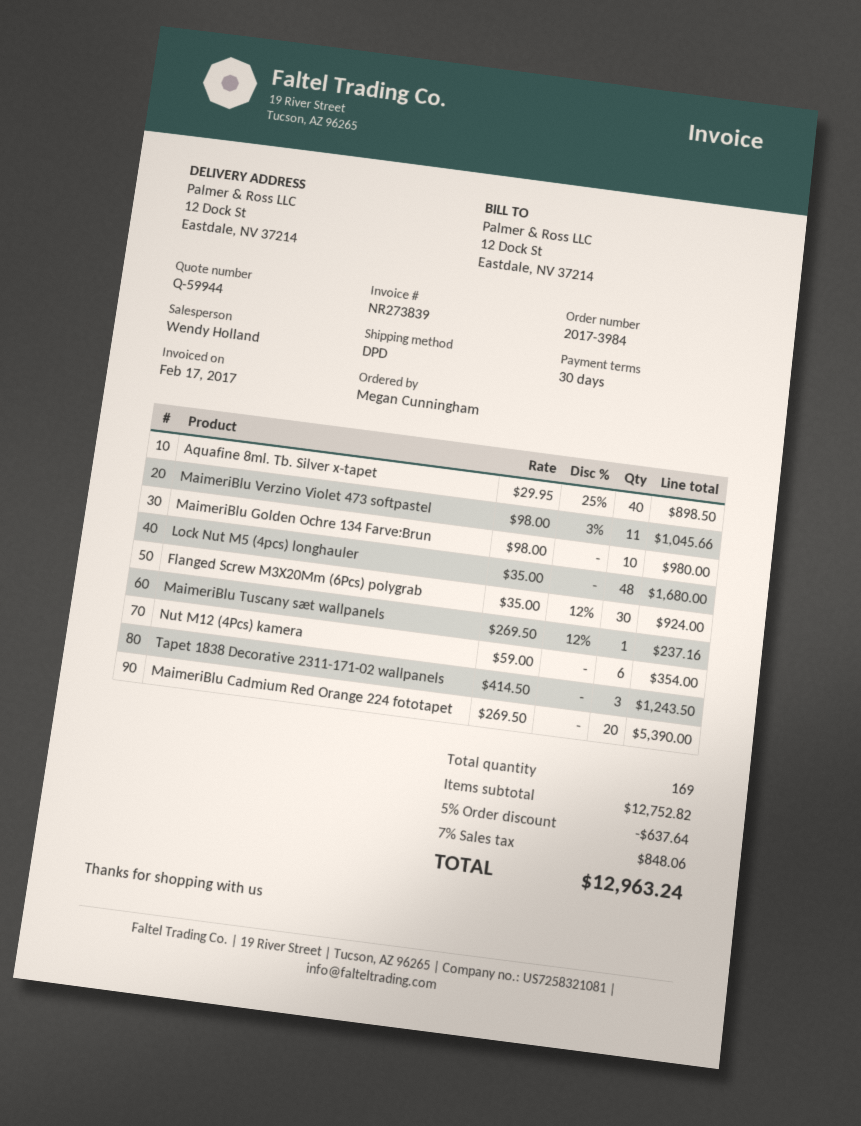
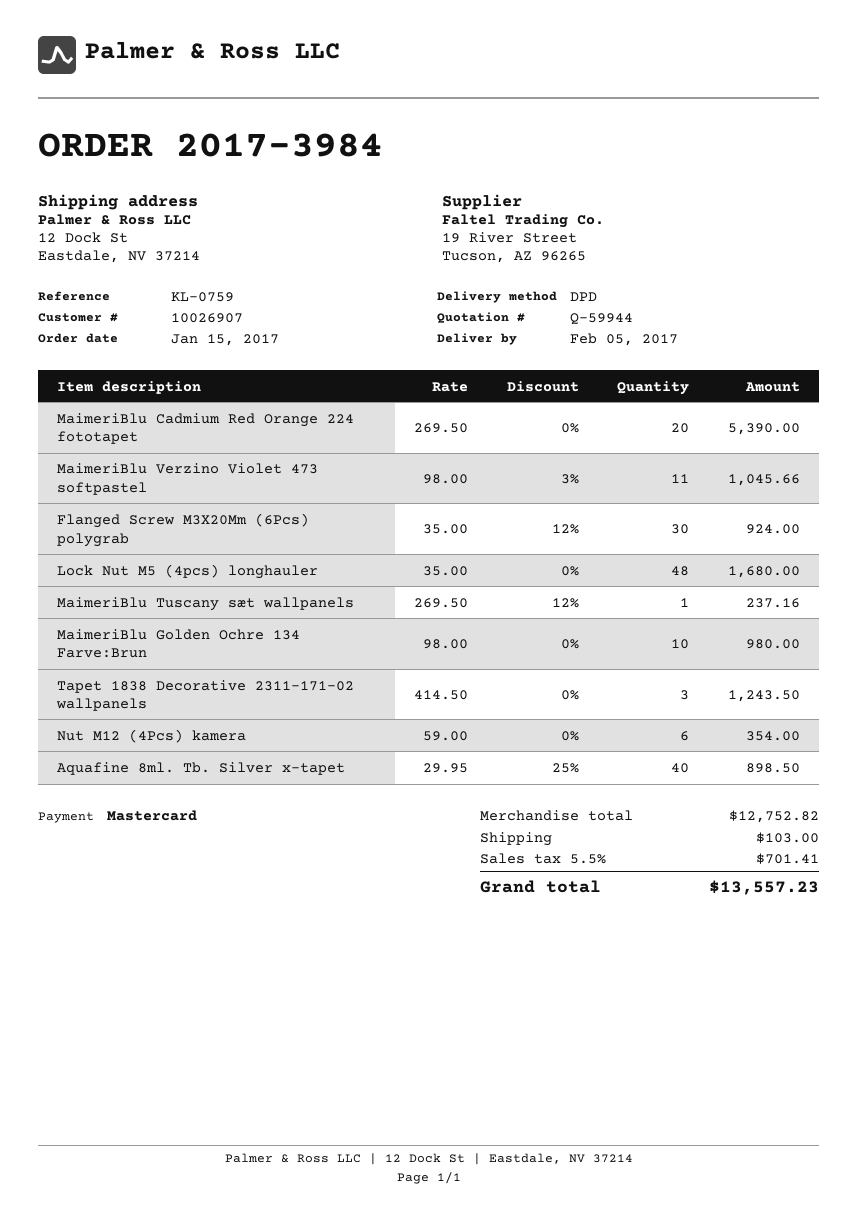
discount: 5% = 637.64 -> none
shipping: none -> 103.00
tax: 7% = 848.06 -> 5.5% = 701.41
total: 12963.24 -> 13557.23

